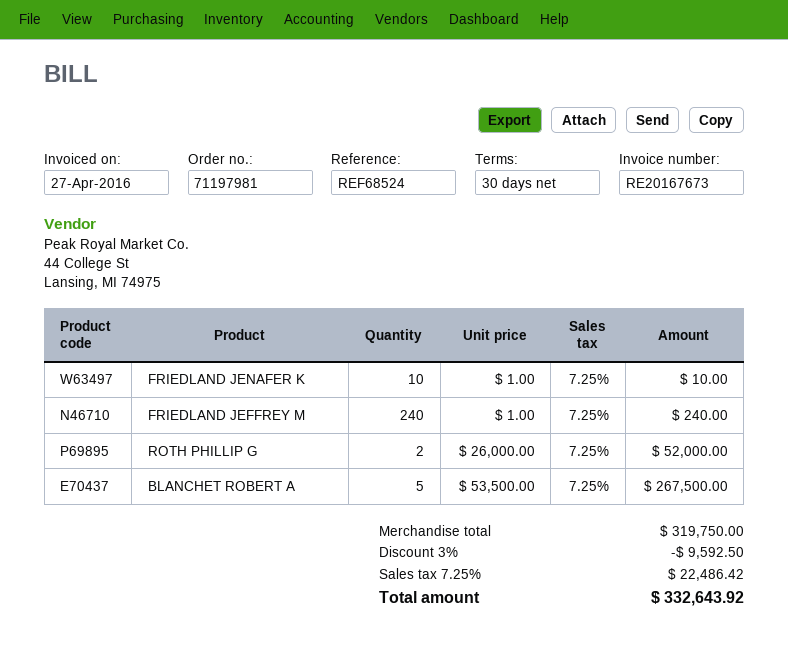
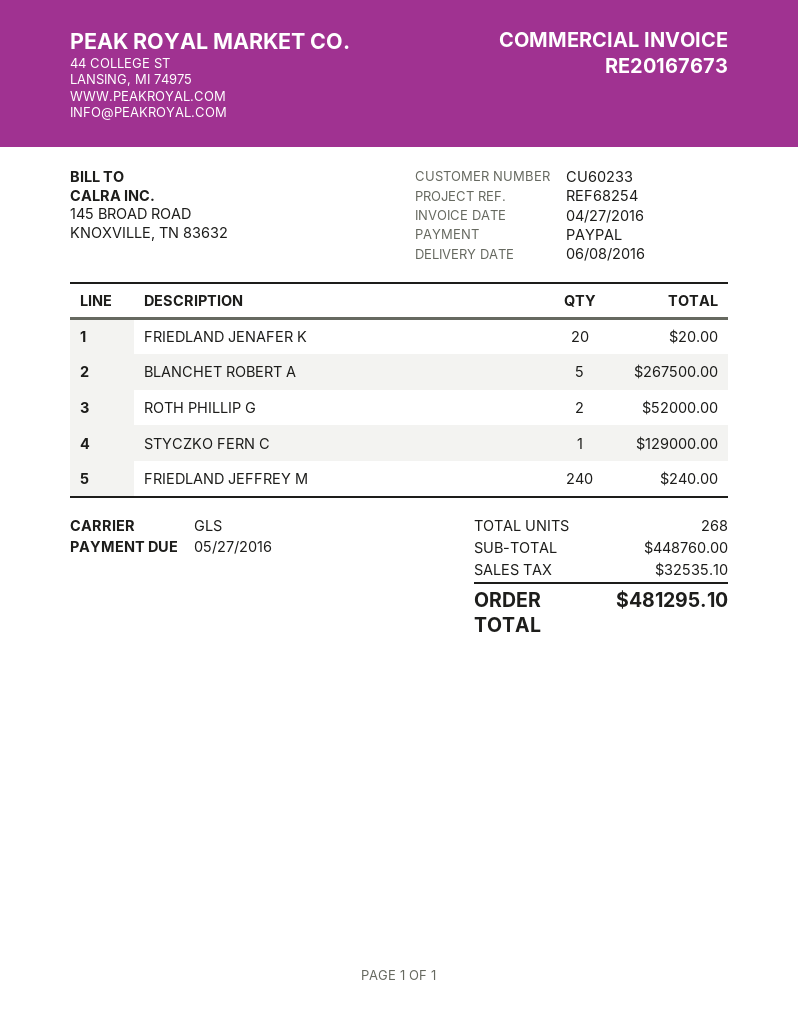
reference: REF68524 -> REF68254
FRIEDLAND JENAFER K: 10 for 10.00 -> 20 for 20.00
STYCZKO FERN C: none -> 1 for 129000.00
subtotal: 319750.00 -> 448760.00
discount: 3% = 9592.50 -> none
tax: 22486.42 -> 32535.10
total: 332643.92 -> 481295.10

